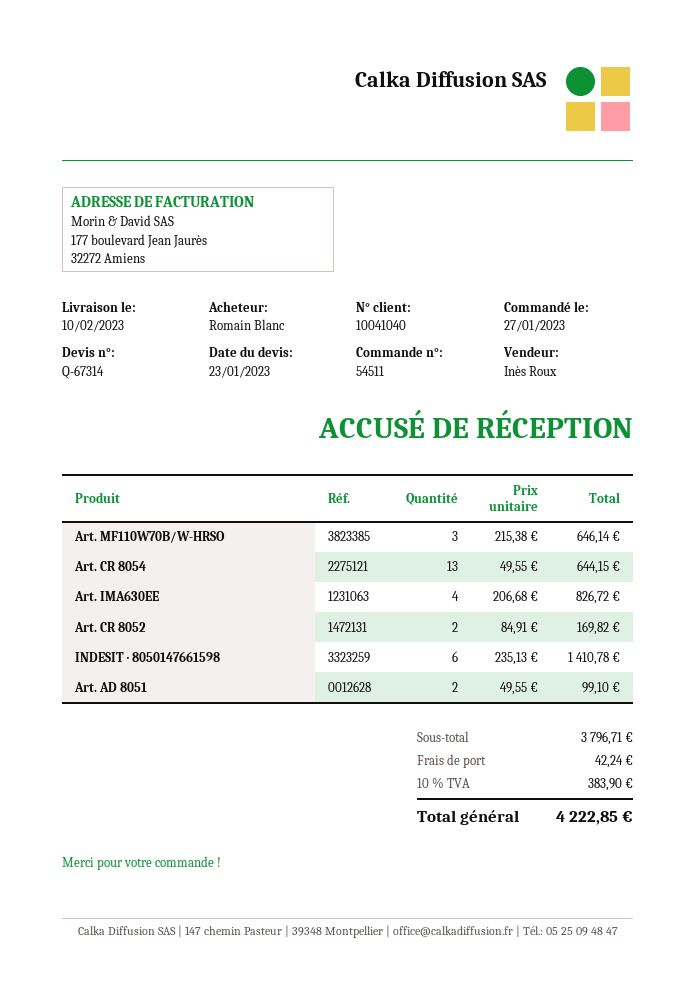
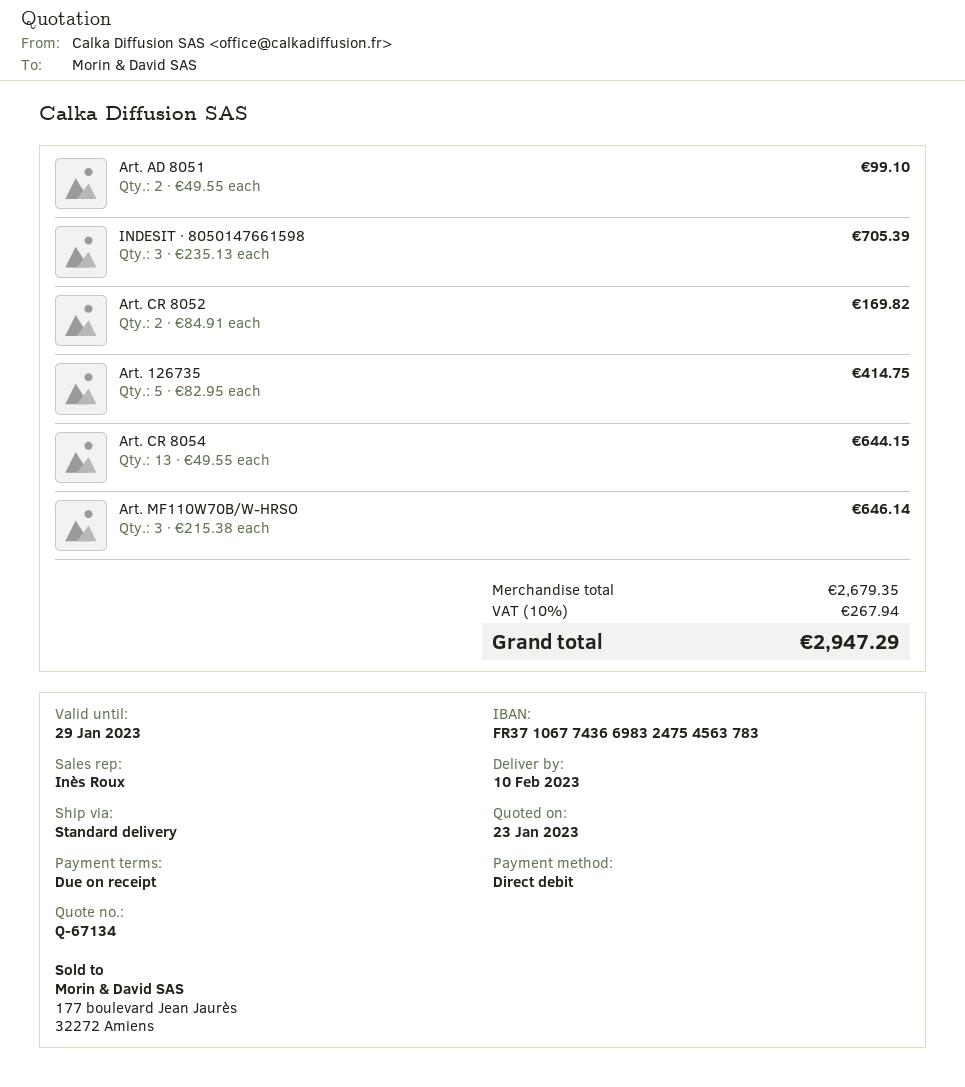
quote number: Q-67314 -> Q-67134
Art. IMA630EE: 4 x 206.68 = 826.72 -> none
INDESIT · 8050147661598: 6 x 235.13 = 1410.78 -> 3 x 235.13 = 705.39
Art. 126735: none -> 5 x 82.95 = 414.75
subtotal: 3796.71 -> 2679.35
shipping: 42.24 -> none
tax: 10% = 383.90 -> 10% = 267.94
total: 4222.85 -> 2947.29

